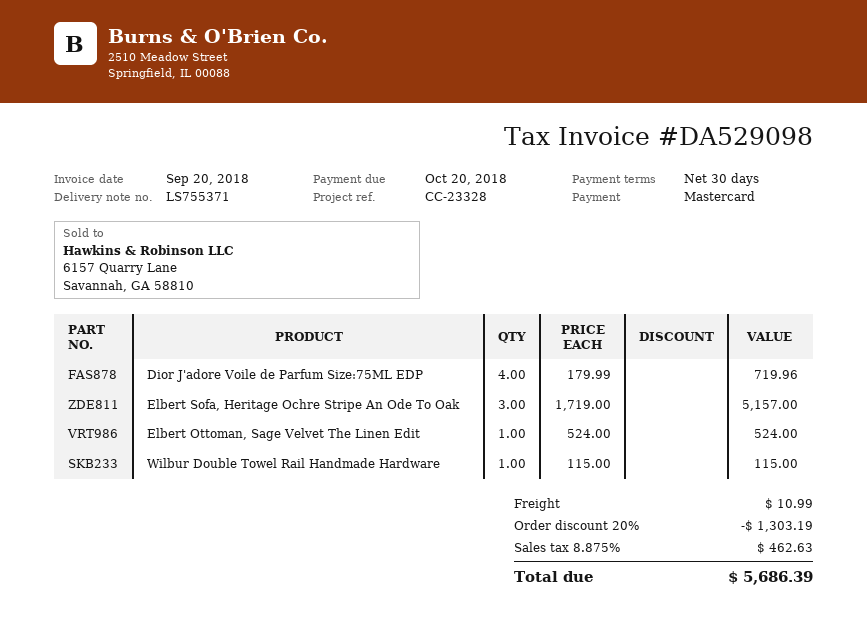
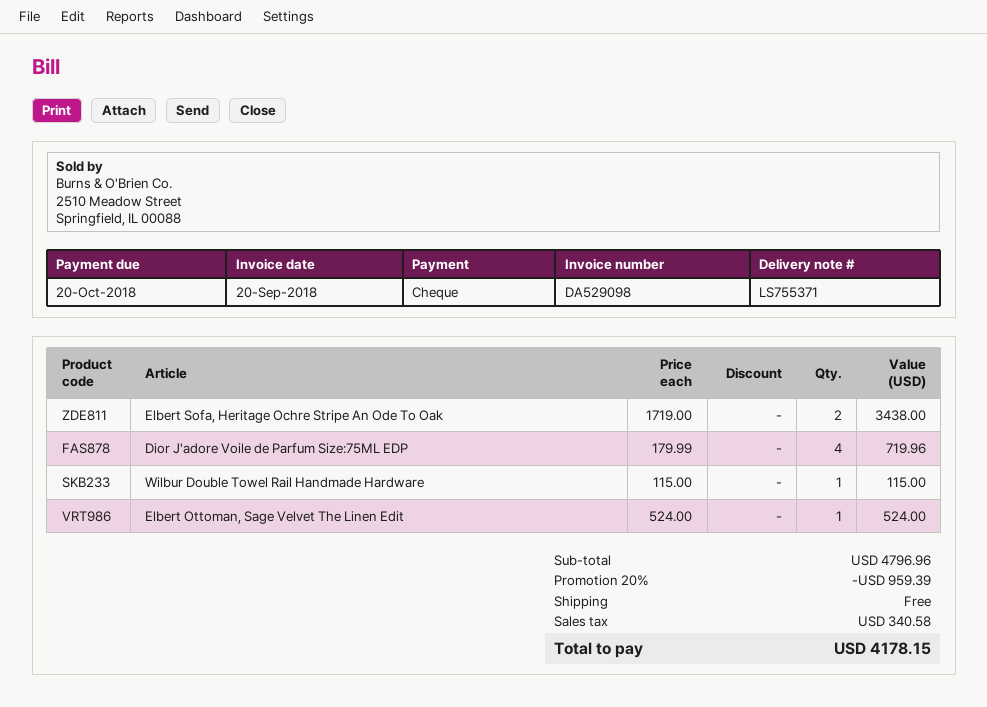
payment method: Mastercard -> cheque
Elbert Sofa, Heritage Ochre Stripe An Ode To Oak: 3 x 1719.00 = 5157.00 -> 2 x 1719.00 = 3438.00
discount: 20% = 1303.19 -> 20% = 959.39
shipping: 10.99 -> 0.00
tax: 462.63 -> 340.58
total: 5686.39 -> 4178.15

